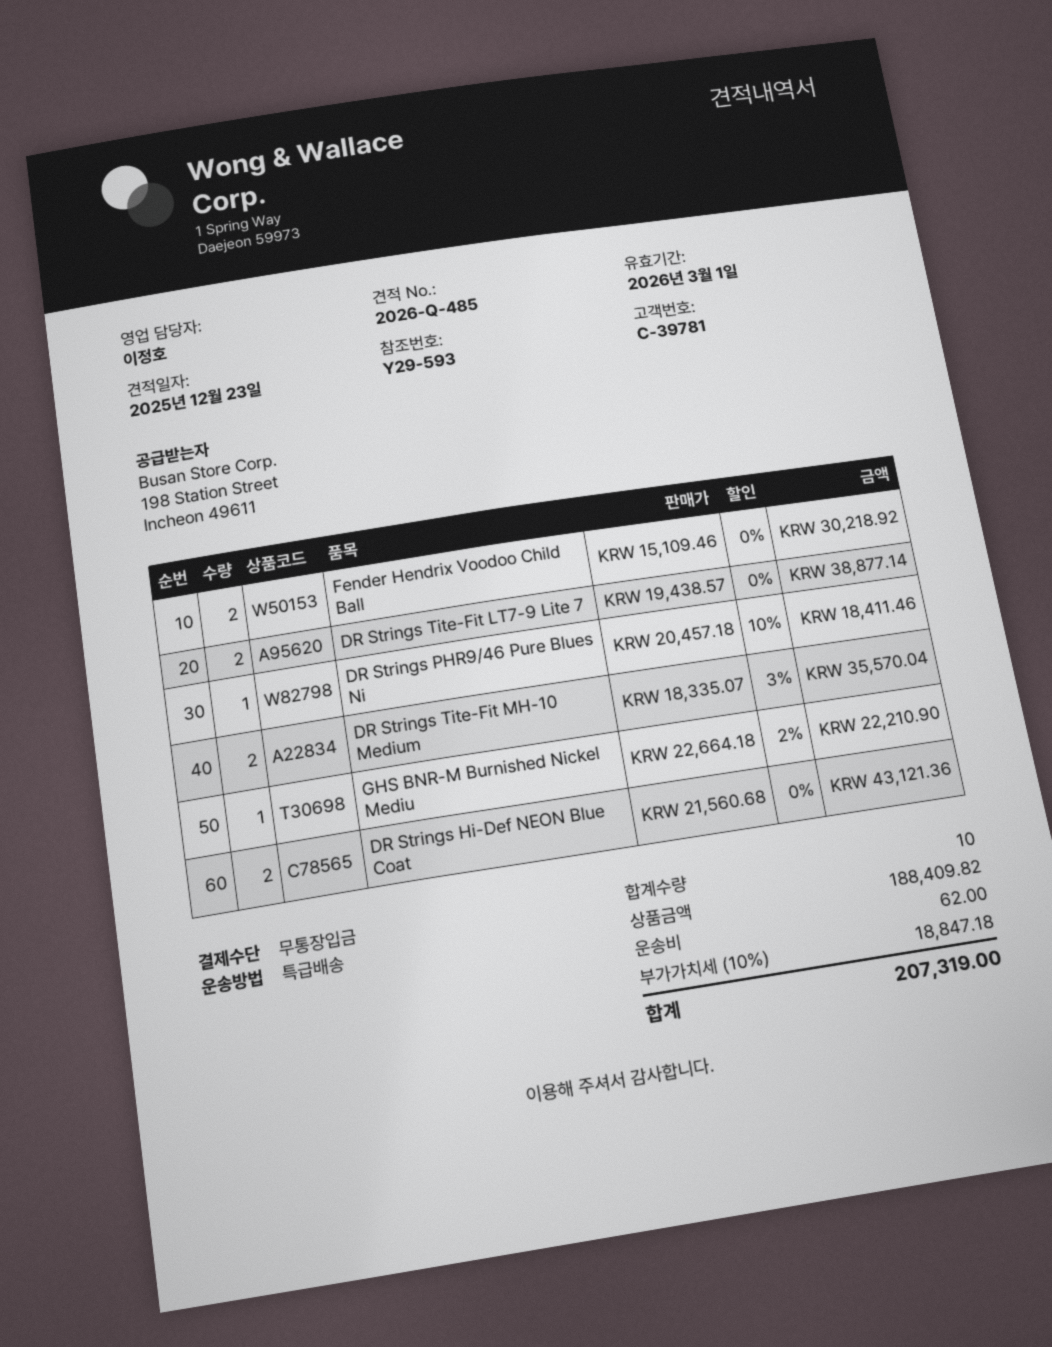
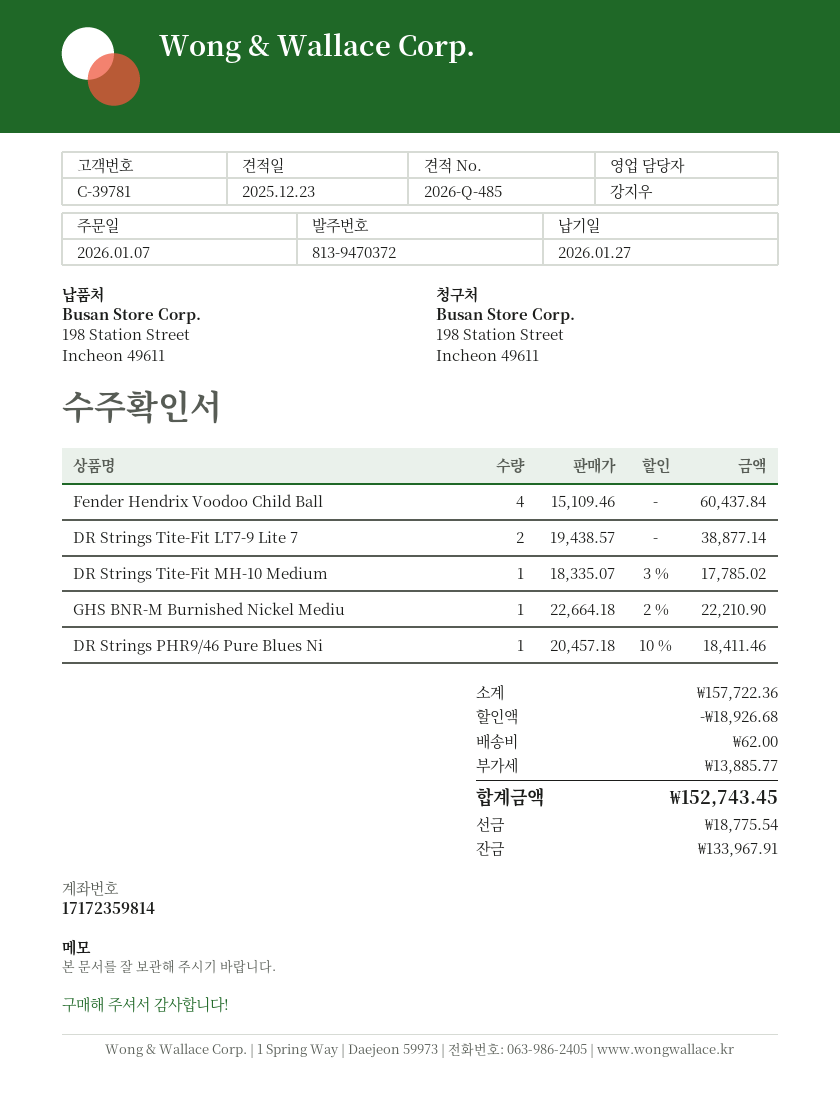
sales rep: 이정호 -> 강지우
Fender Hendrix Voodoo Child Ball: 2 x 15109.46 = 30218.92 -> 4 x 15109.46 = 60437.84
DR Strings Tite-Fit MH-10 Medium: 2 x 18335.07 - 3% = 35570.04 -> 1 x 18335.07 - 3% = 17785.02
DR Strings Hi-Def NEON Blue Coat: 2 x 21560.68 = 43121.36 -> none
subtotal: 188409.82 -> 157722.36
discount: none -> 18926.68
tax: 18847.18 -> 13885.77
total: 207319.00 -> 152743.45

